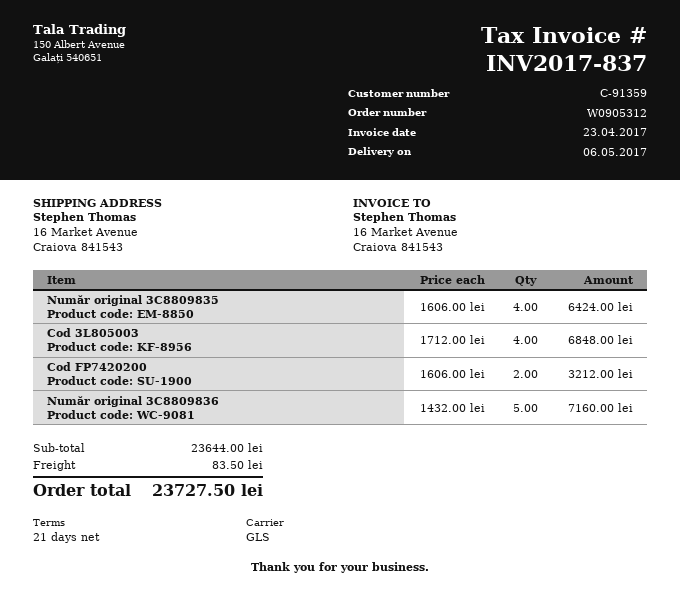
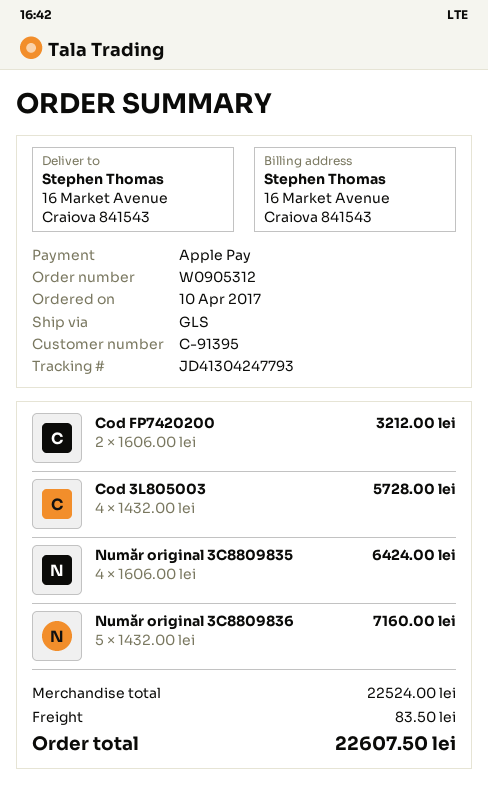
customer number: C-91359 -> C-91395
Cod 3L805003: 4 x 1712.00 = 6848.00 -> 4 x 1432.00 = 5728.00
subtotal: 23644.00 -> 22524.00
total: 23727.50 -> 22607.50

